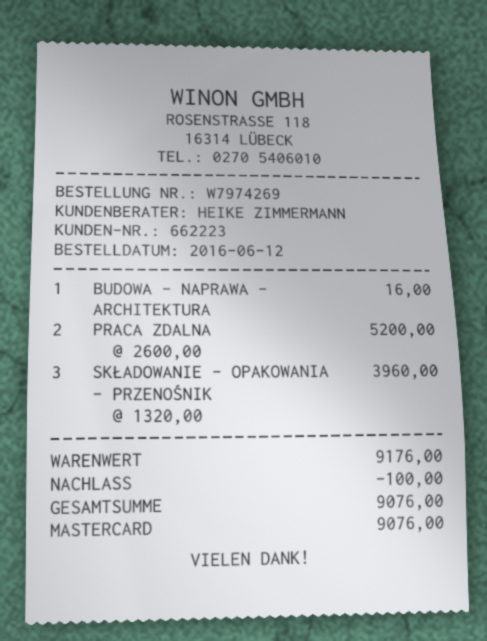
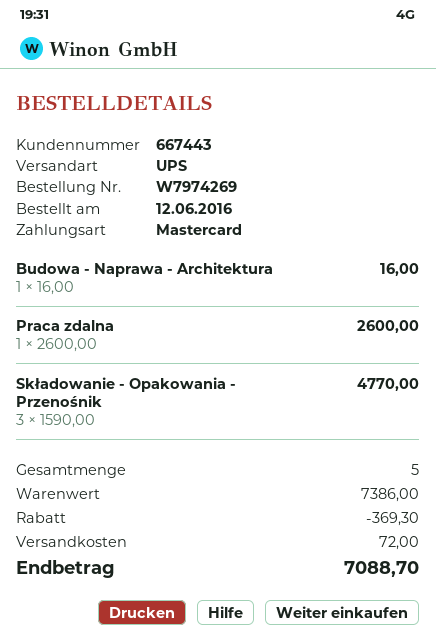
customer number: 662223 -> 667443
PRACA ZDALNA: 2 x 2600.00 = 5200.00 -> 1 x 2600.00 = 2600.00
SKŁADOWANIE - OPAKOWANIA - PRZENOŚNIK: 3 x 1320.00 = 3960.00 -> 3 x 1590.00 = 4770.00
subtotal: 9176.00 -> 7386.00
discount: 100.00 -> 369.30
shipping: none -> 72.00
total: 9076.00 -> 7088.70

